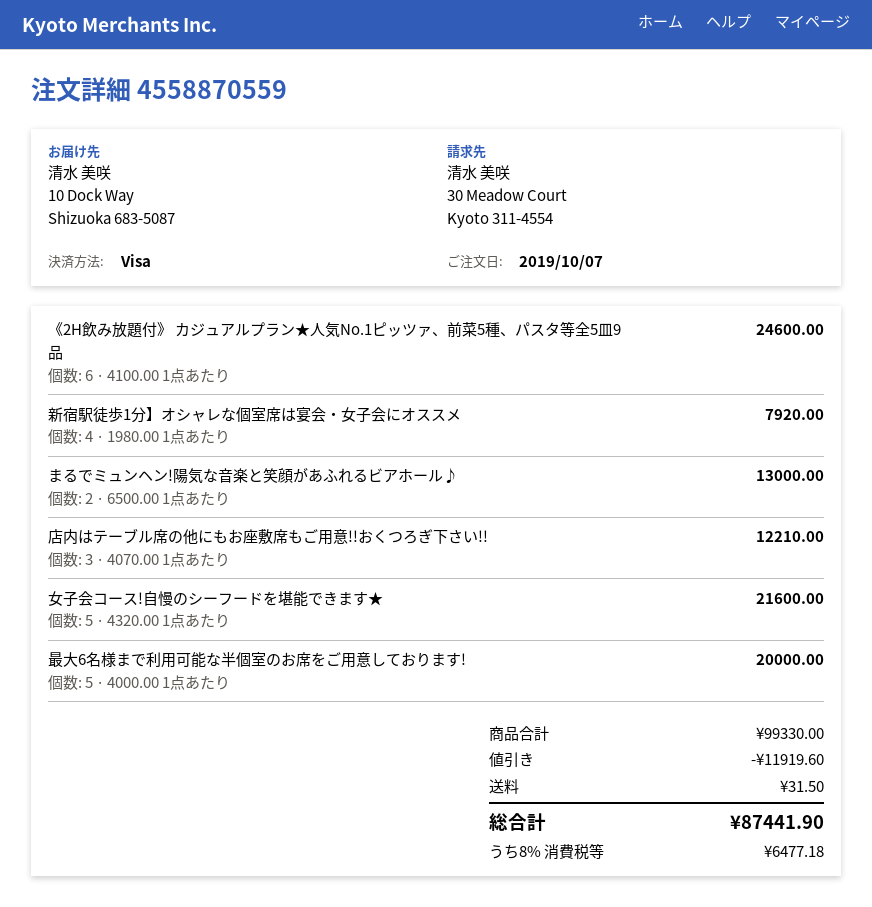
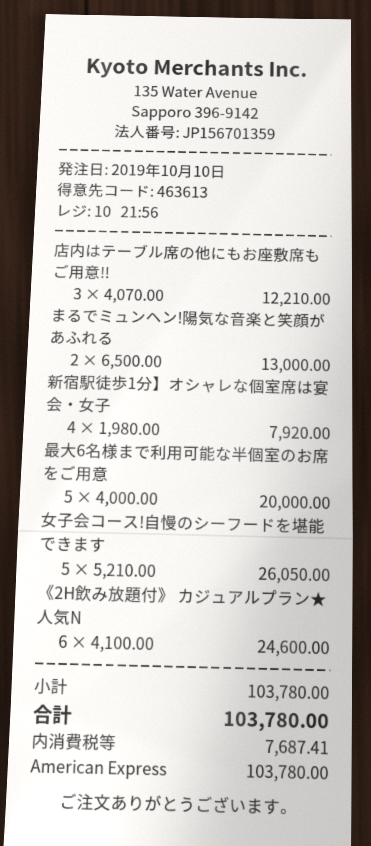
order date: 2019-10-07 -> 2019-10-10
payment method: Visa -> American Express
女子会コース!自慢のシーフードを堪能できます★: 5 x 4320.00 = 21600.00 -> 5 x 5210.00 = 26050.00
subtotal: 99330.00 -> 103780.00
discount: 11919.60 -> none
shipping: 31.50 -> none
tax: 6477.18 -> 7687.41
total: 87441.90 -> 103780.00

